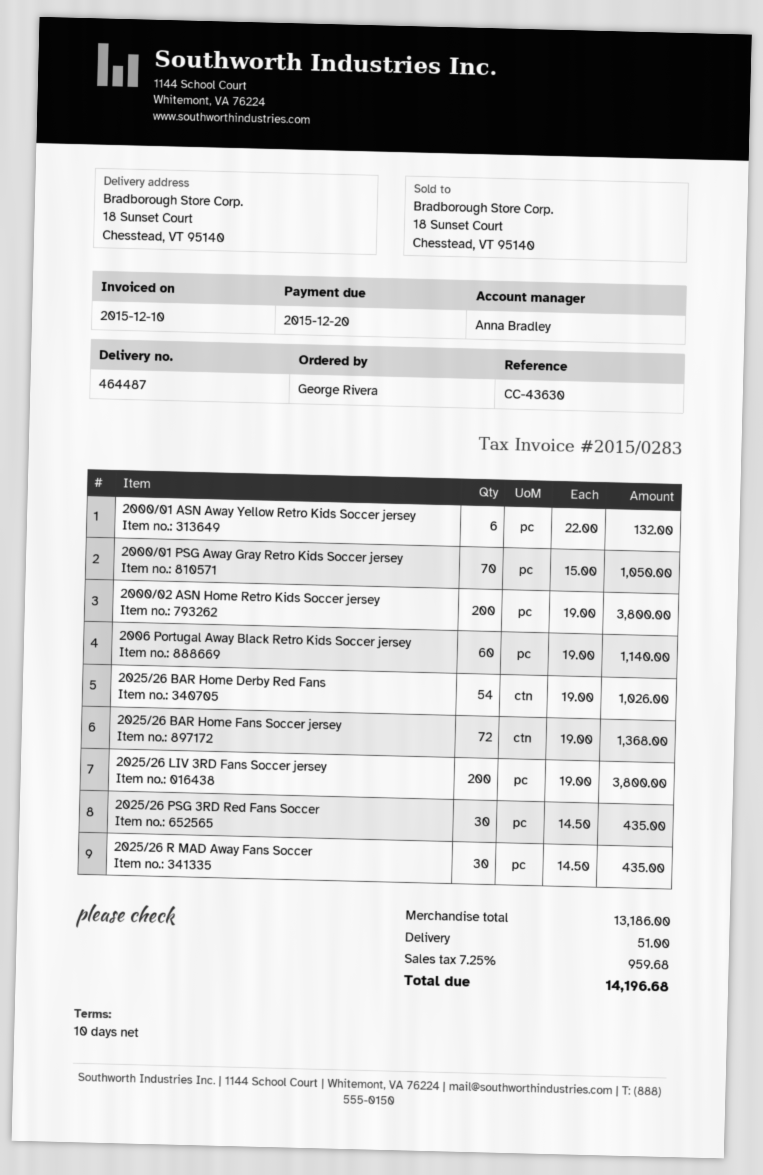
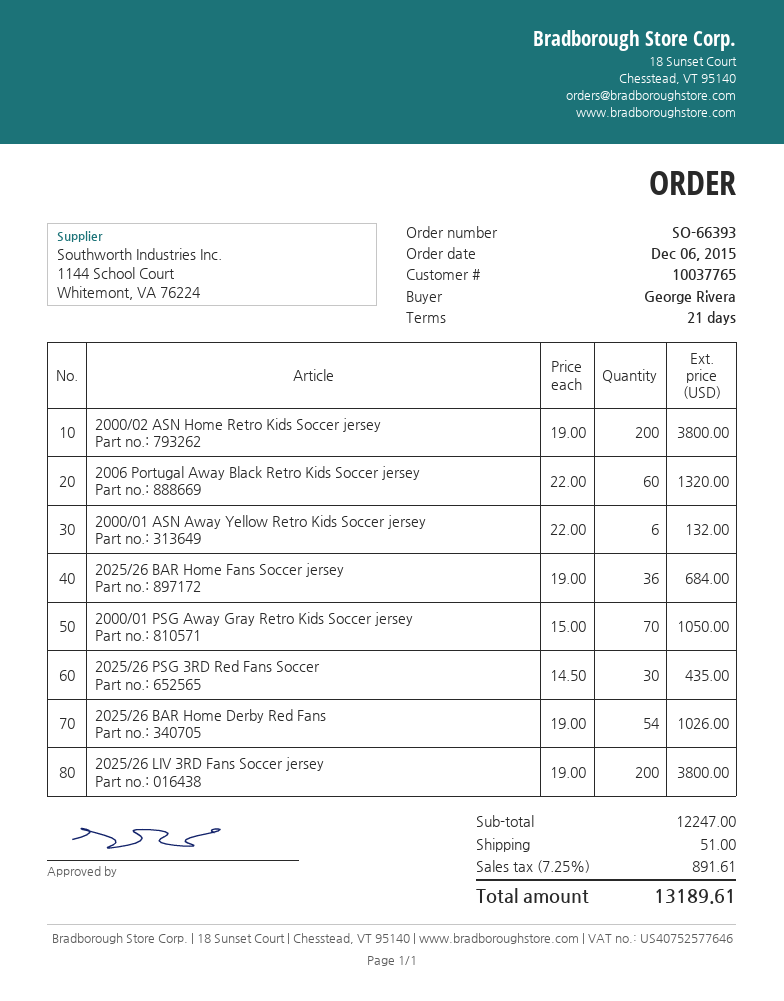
payment terms: 10 days -> 21 days
2006 Portugal Away Black Retro Kids Soccer jersey: 60 x 19.00 = 1140.00 -> 60 x 22.00 = 1320.00
2025/26 BAR Home Fans Soccer jersey: 72 x 19.00 = 1368.00 -> 36 x 19.00 = 684.00
2025/26 R MAD Away Fans Soccer: 30 x 14.50 = 435.00 -> none
subtotal: 13186.00 -> 12247.00
tax: 7.25% = 959.68 -> 7.25% = 891.61
total: 14196.68 -> 13189.61

